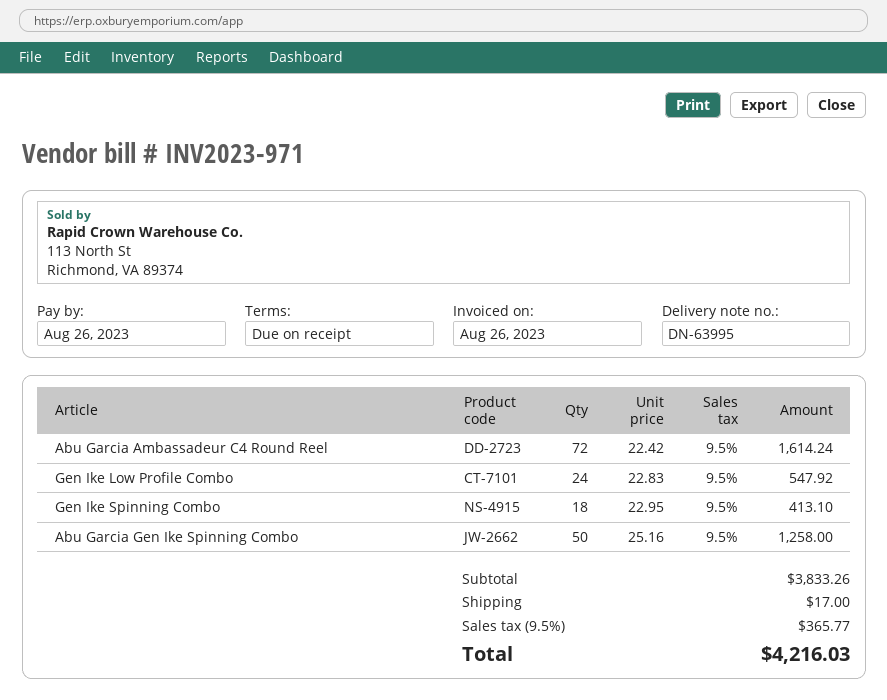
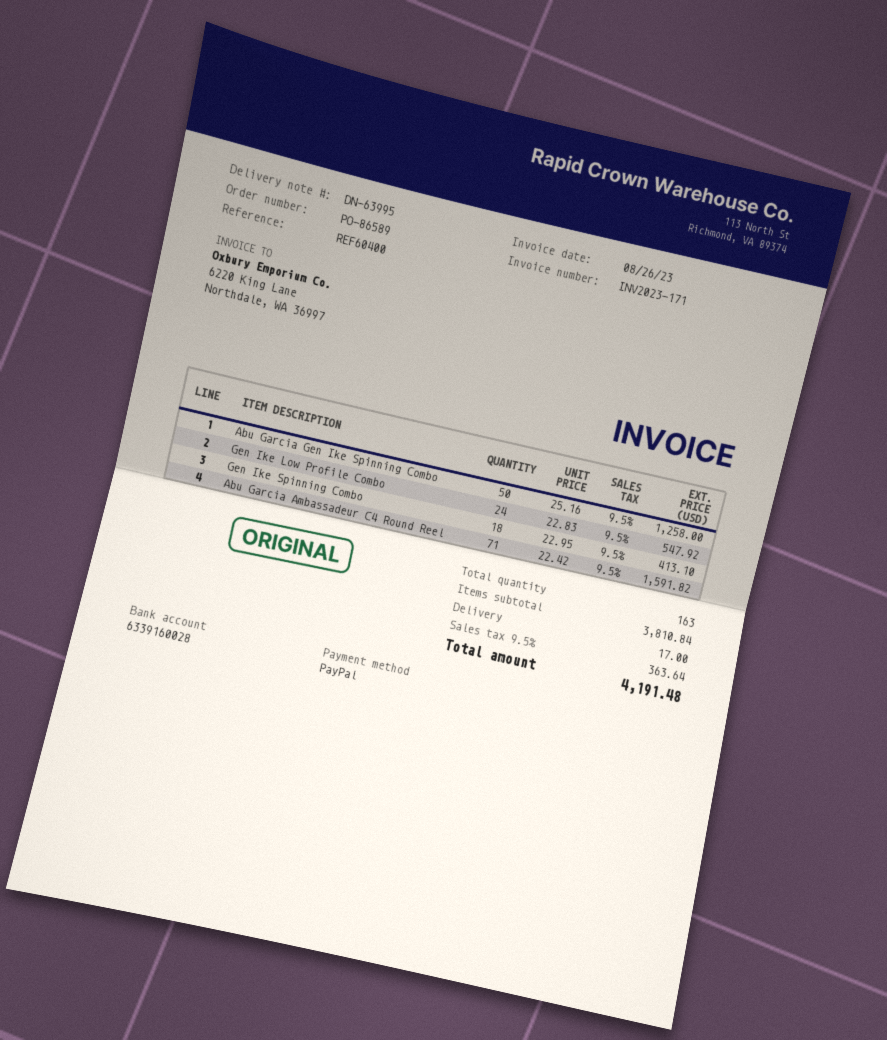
invoice number: INV2023-971 -> INV2023-171
Abu Garcia Ambassadeur C4 Round Reel: 72 x 22.42 = 1614.24 -> 71 x 22.42 = 1591.82
subtotal: 3833.26 -> 3810.84
tax: 9.5% = 365.77 -> 9.5% = 363.64
total: 4216.03 -> 4191.48

